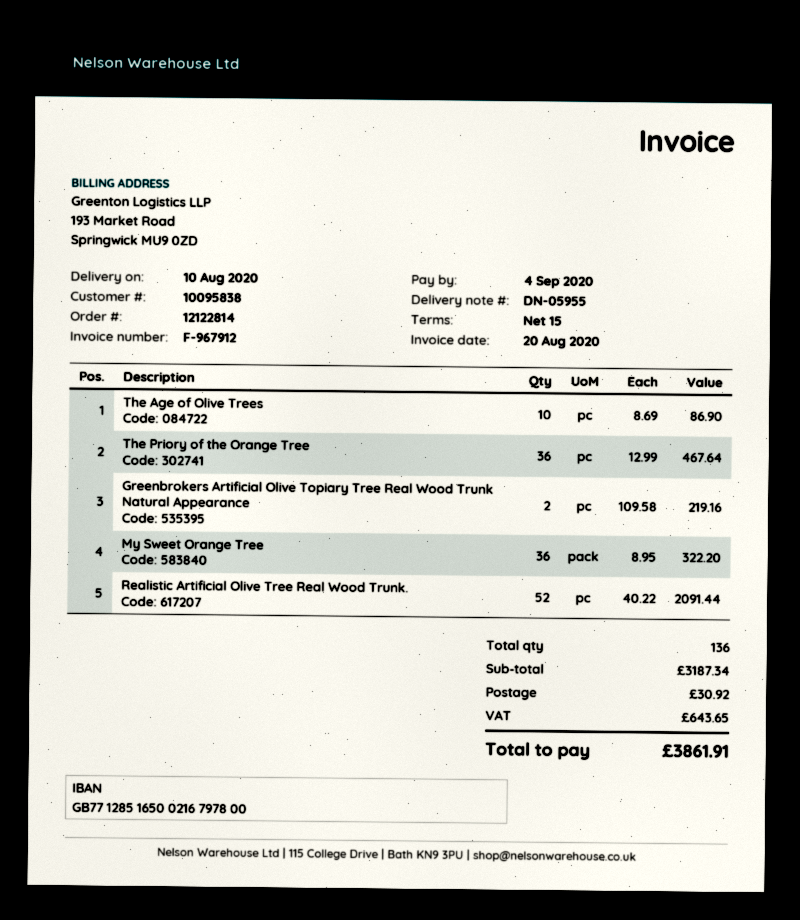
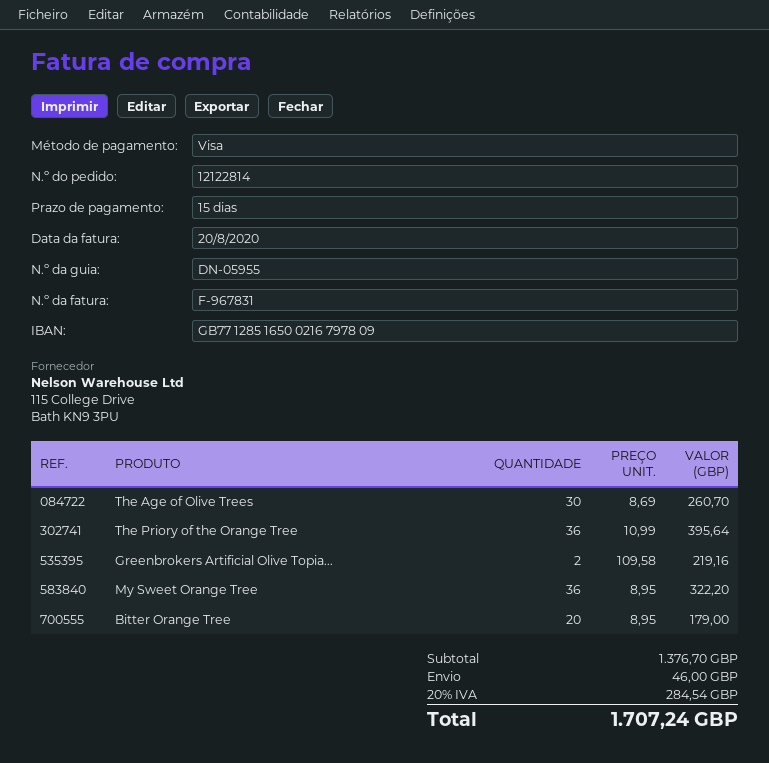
invoice number: F-967912 -> F-967831
bank account: GB77128516500216797800 -> GB77128516500216797809
The Age of Olive Trees: 10 x 8.69 = 86.90 -> 30 x 8.69 = 260.70
The Priory of the Orange Tree: 36 x 12.99 = 467.64 -> 36 x 10.99 = 395.64
Realistic Artificial Olive Tree Real Wood Trunk.: 52 x 40.22 = 2091.44 -> none
Bitter Orange Tree: none -> 20 x 8.95 = 179.00
subtotal: 3187.34 -> 1376.70
shipping: 30.92 -> 46.00
tax: 643.65 -> 284.54
total: 3861.91 -> 1707.24

